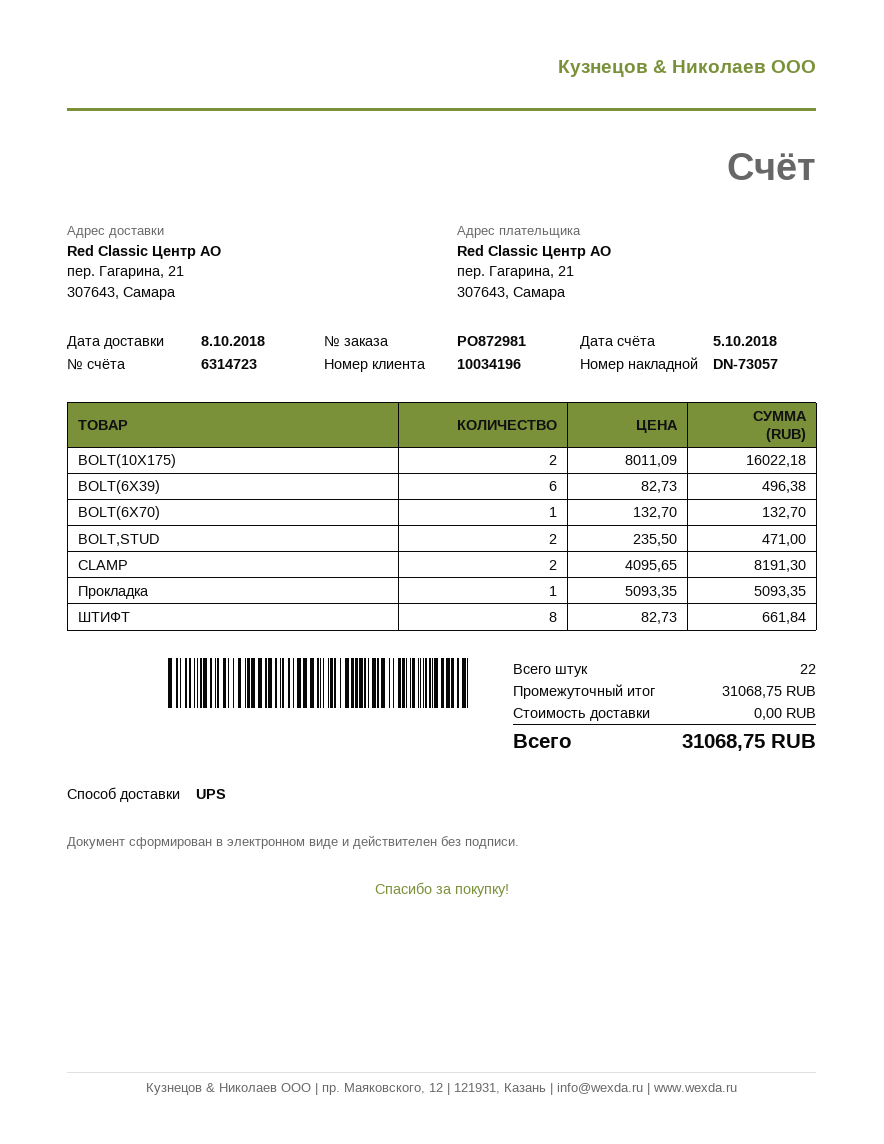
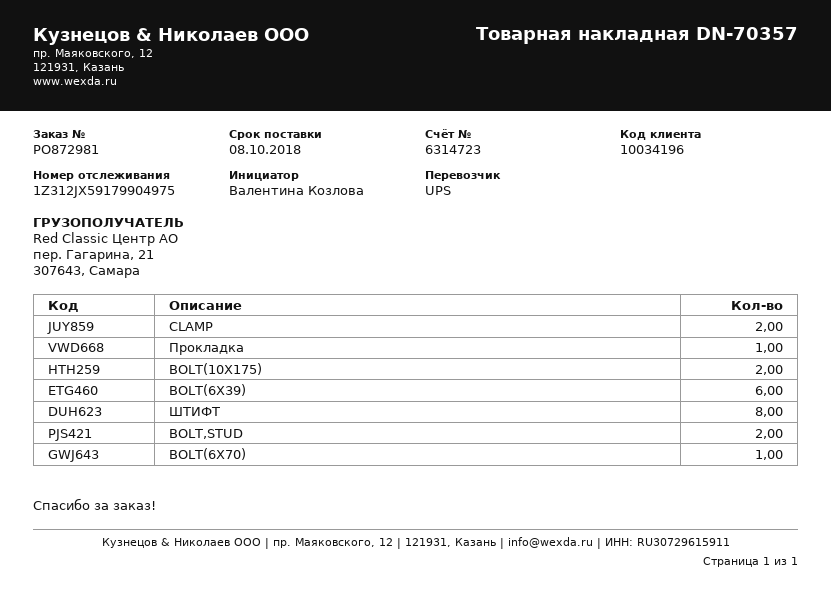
delivery note number: DN-73057 -> DN-70357

